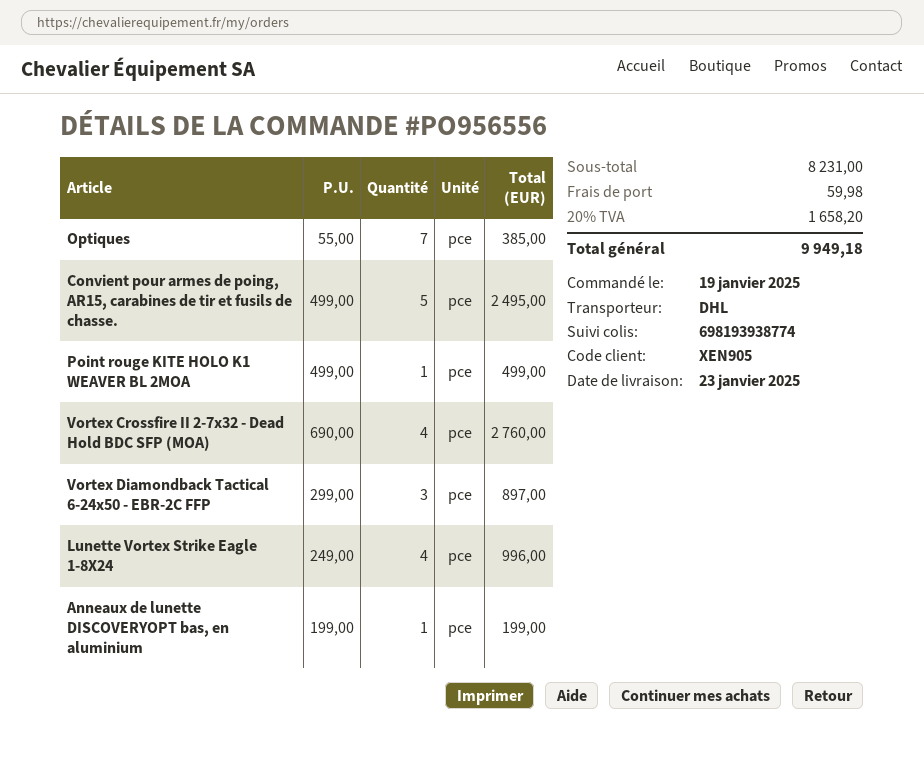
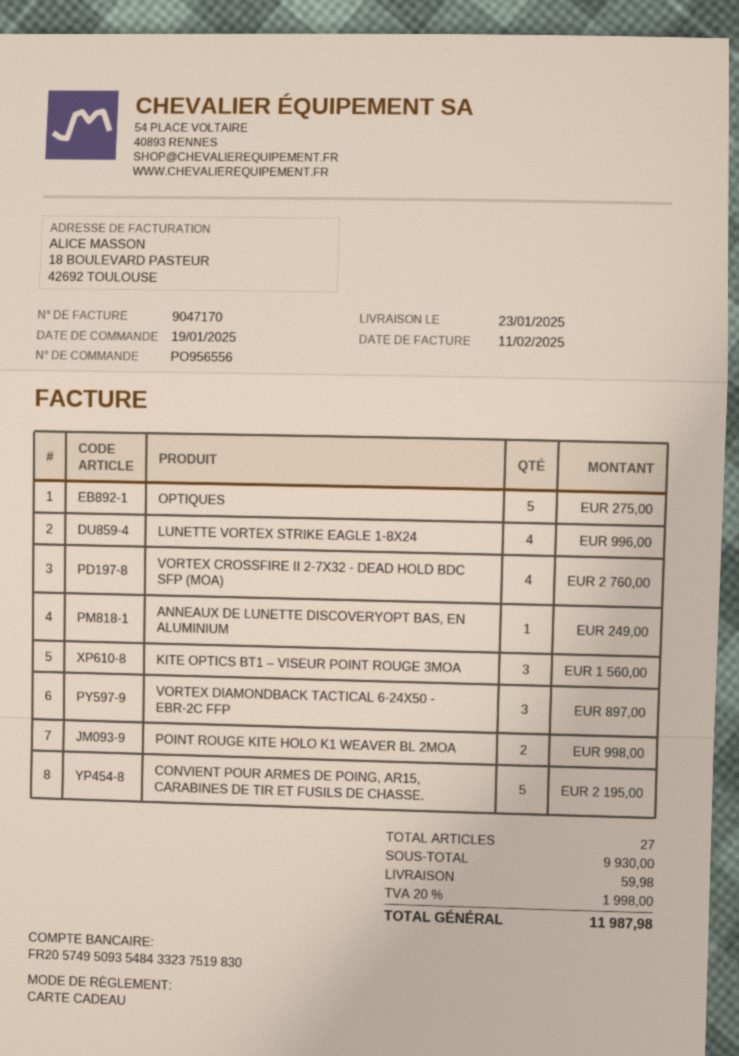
Optiques: 7 for 385.00 -> 5 for 275.00
Convient pour armes de poing, AR15, carabines de tir et fusils de chasse.: 5 for 2495.00 -> 5 for 2195.00
Point rouge KITE HOLO K1 WEAVER BL 2MOA: 1 for 499.00 -> 2 for 998.00
Anneaux de lunette DISCOVERYOPT bas, en aluminium: 1 for 199.00 -> 1 for 249.00
KITE OPTICS BT1 – VISEUR POINT ROUGE 3MOA: none -> 3 for 1560.00
subtotal: 8231.00 -> 9930.00
tax: 20% = 1658.20 -> 20% = 1998.00
total: 9949.18 -> 11987.98

